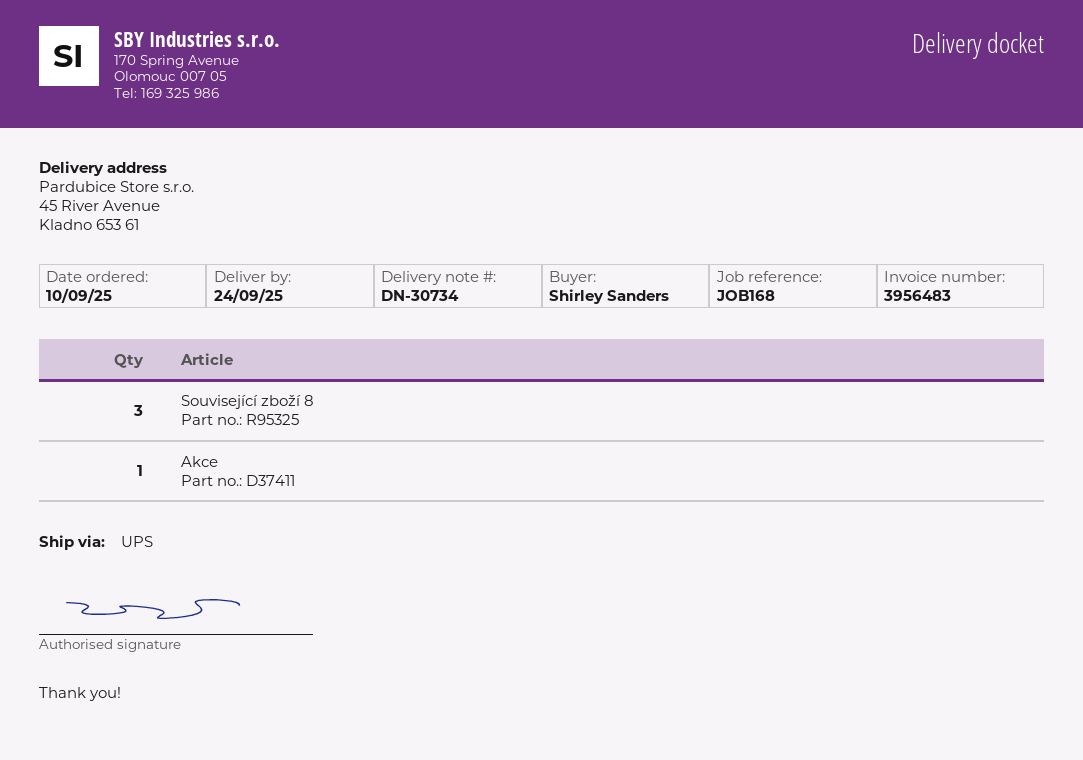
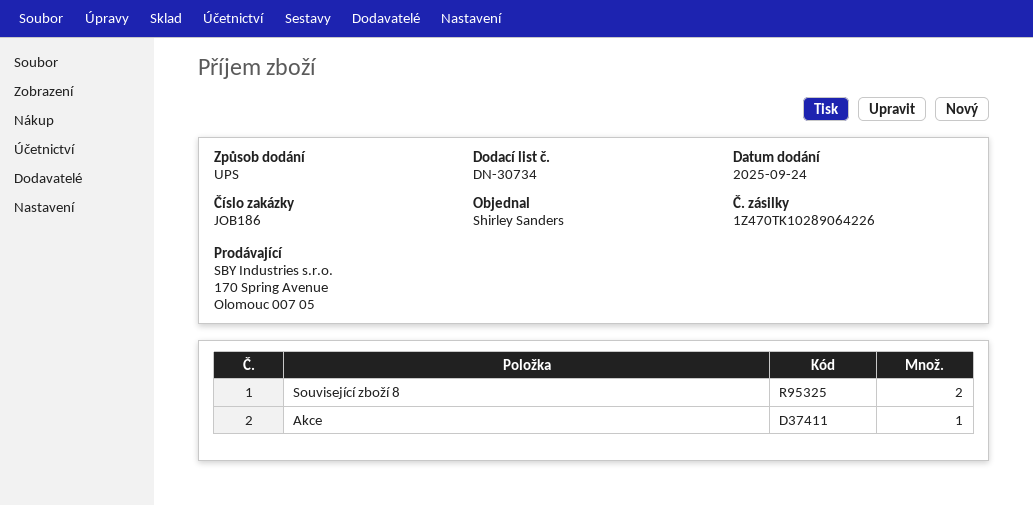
reference: JOB168 -> JOB186
Související zboží 8: 3 -> 2

